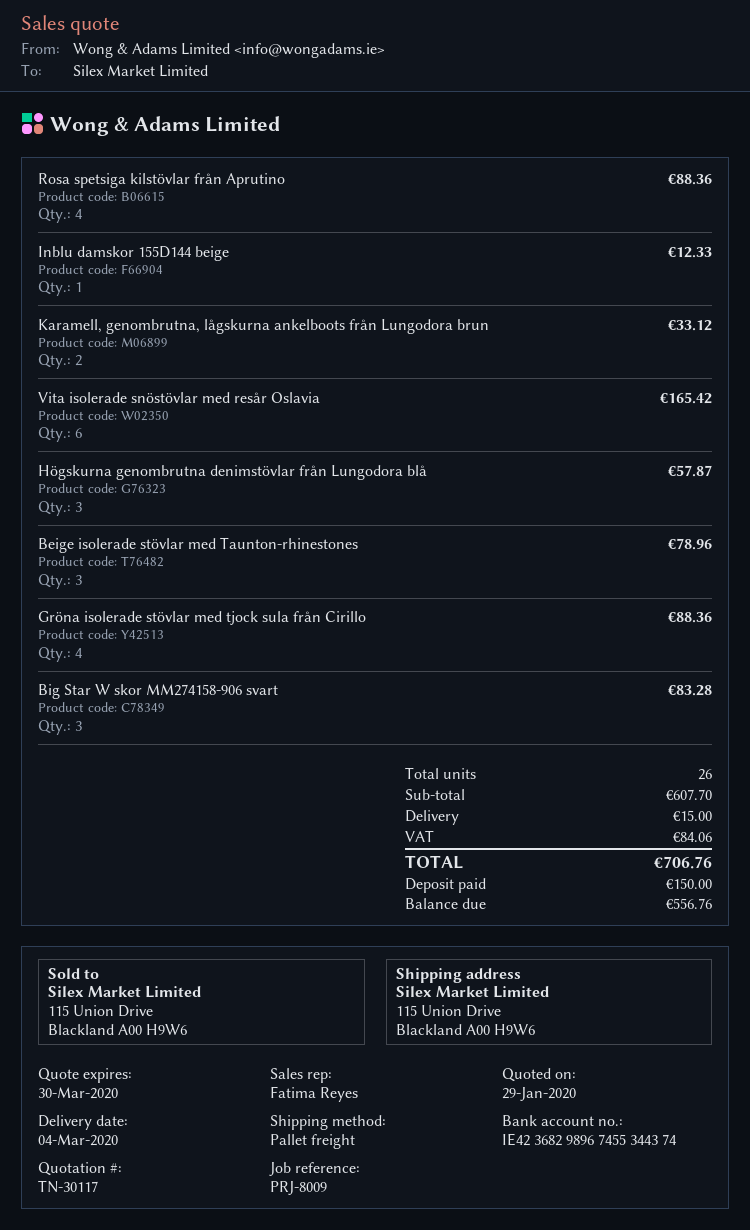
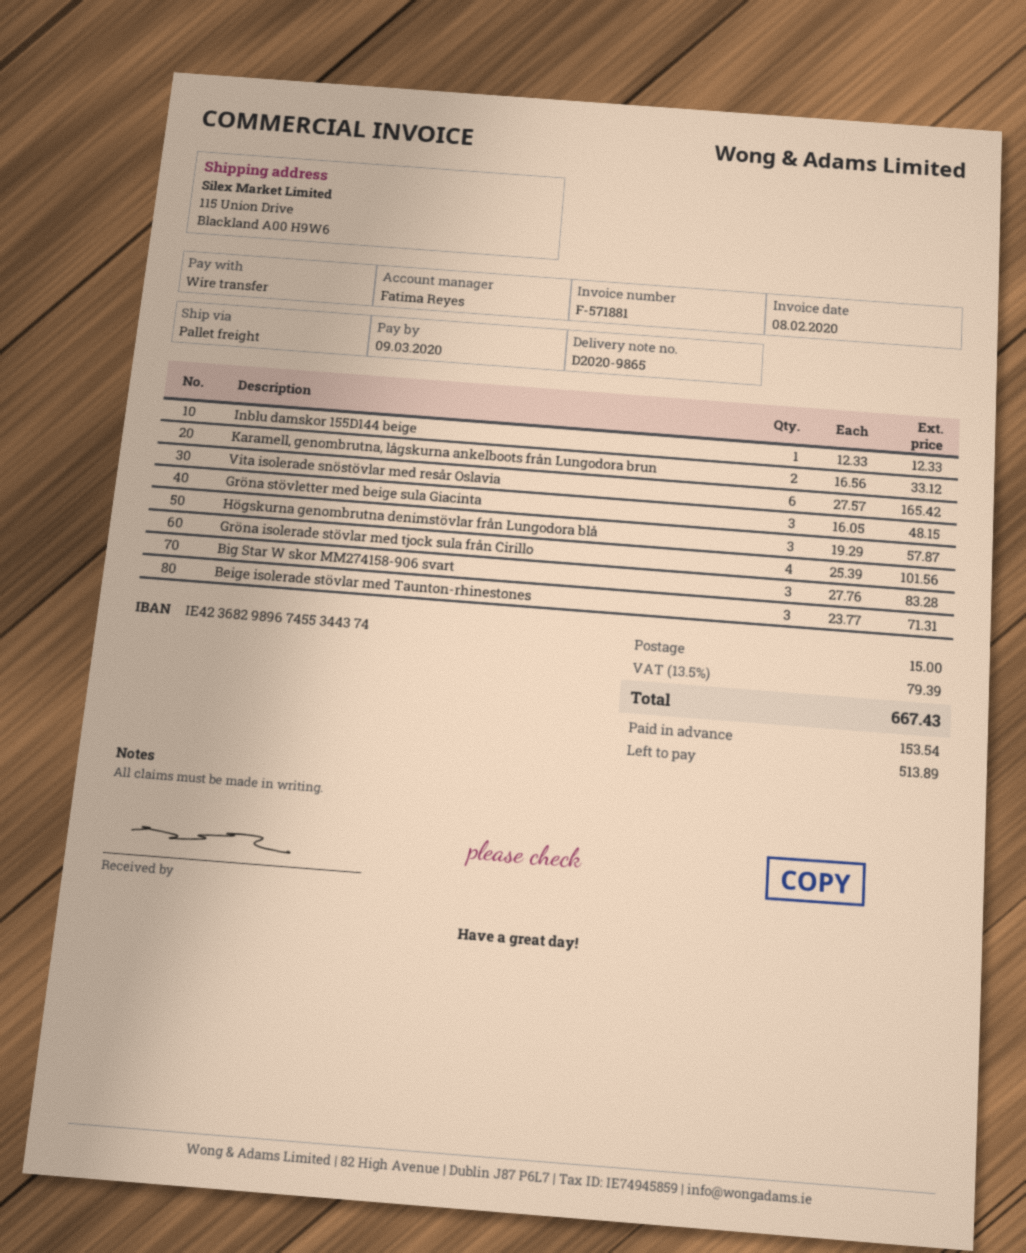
Rosa spetsiga kilstövlar från Aprutino: 4 for 88.36 -> none
Beige isolerade stövlar med Taunton-rhinestones: 3 for 78.96 -> 3 for 71.31
Gröna isolerade stövlar med tjock sula från Cirillo: 4 for 88.36 -> 4 for 101.56
Gröna stövletter med beige sula Giacinta: none -> 3 for 48.15
tax: 84.06 -> 79.39
total: 706.76 -> 667.43
deposit: 150.00 -> 153.54
balance: 556.76 -> 513.89

